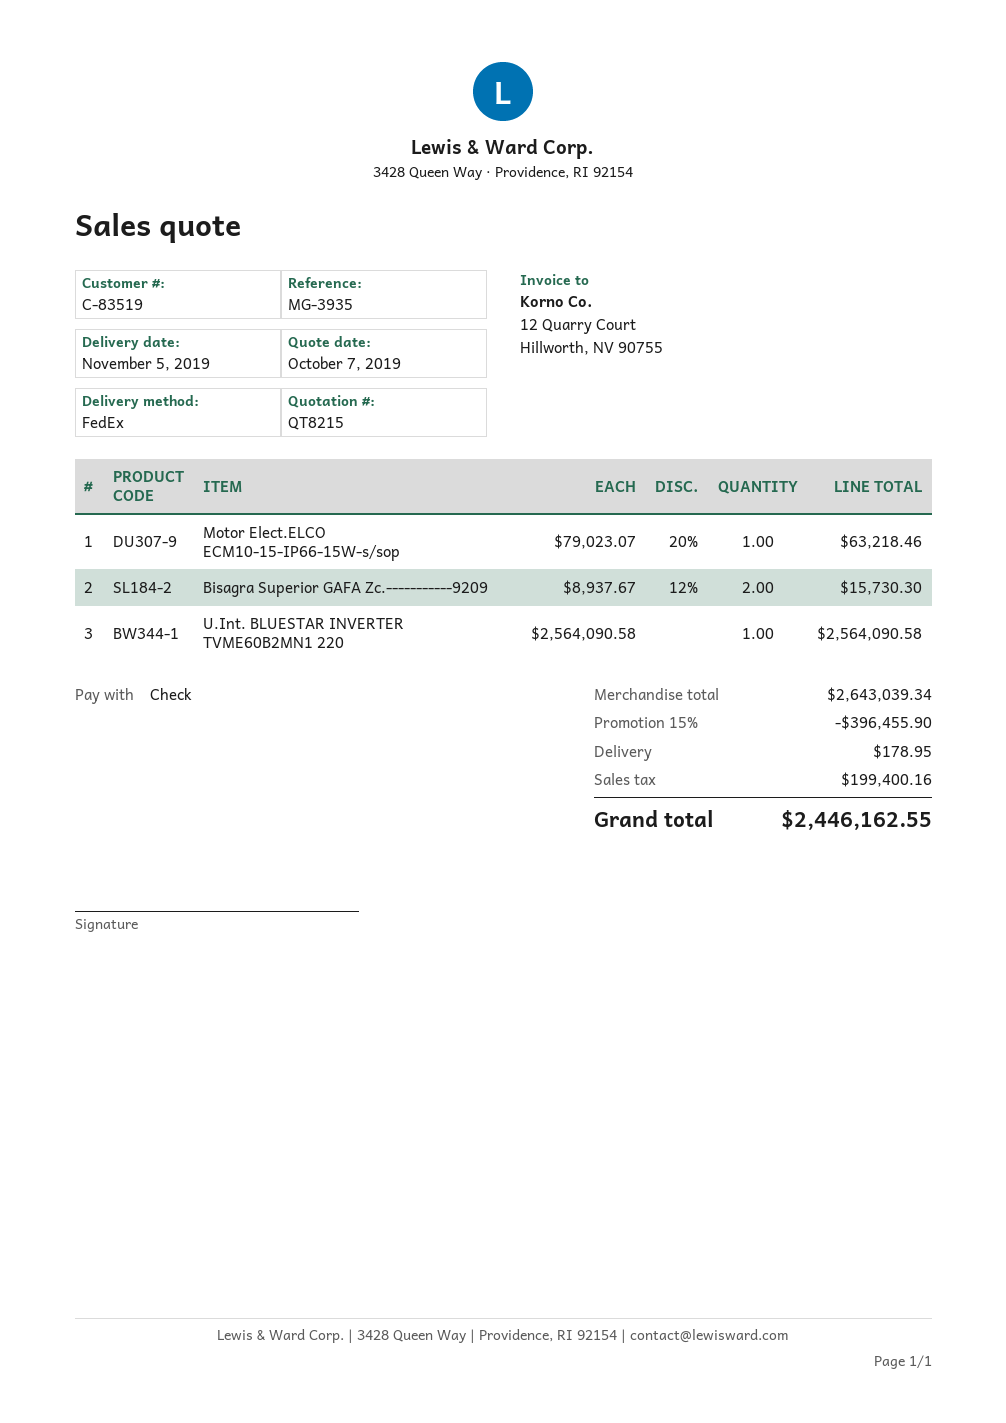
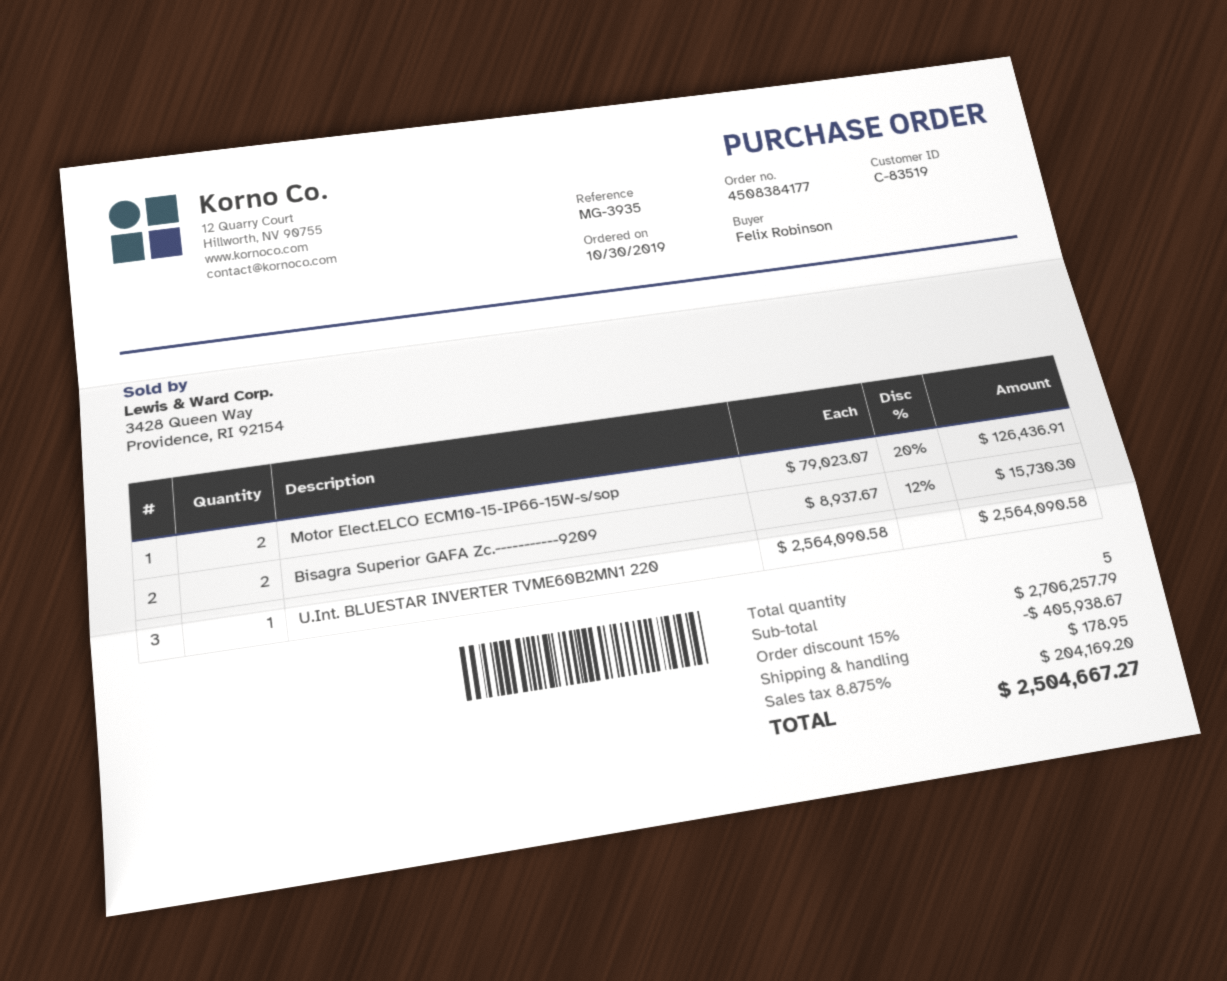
Motor Elect.ELCO ECM10-15-IP66-15W-s/sop: 1 x 79023.07 - 20% = 63218.46 -> 2 x 79023.07 - 20% = 126436.91
subtotal: 2643039.34 -> 2706257.79
discount: 15% = 396455.90 -> 15% = 405938.67
tax: 199400.16 -> 204169.20
total: 2446162.55 -> 2504667.27

